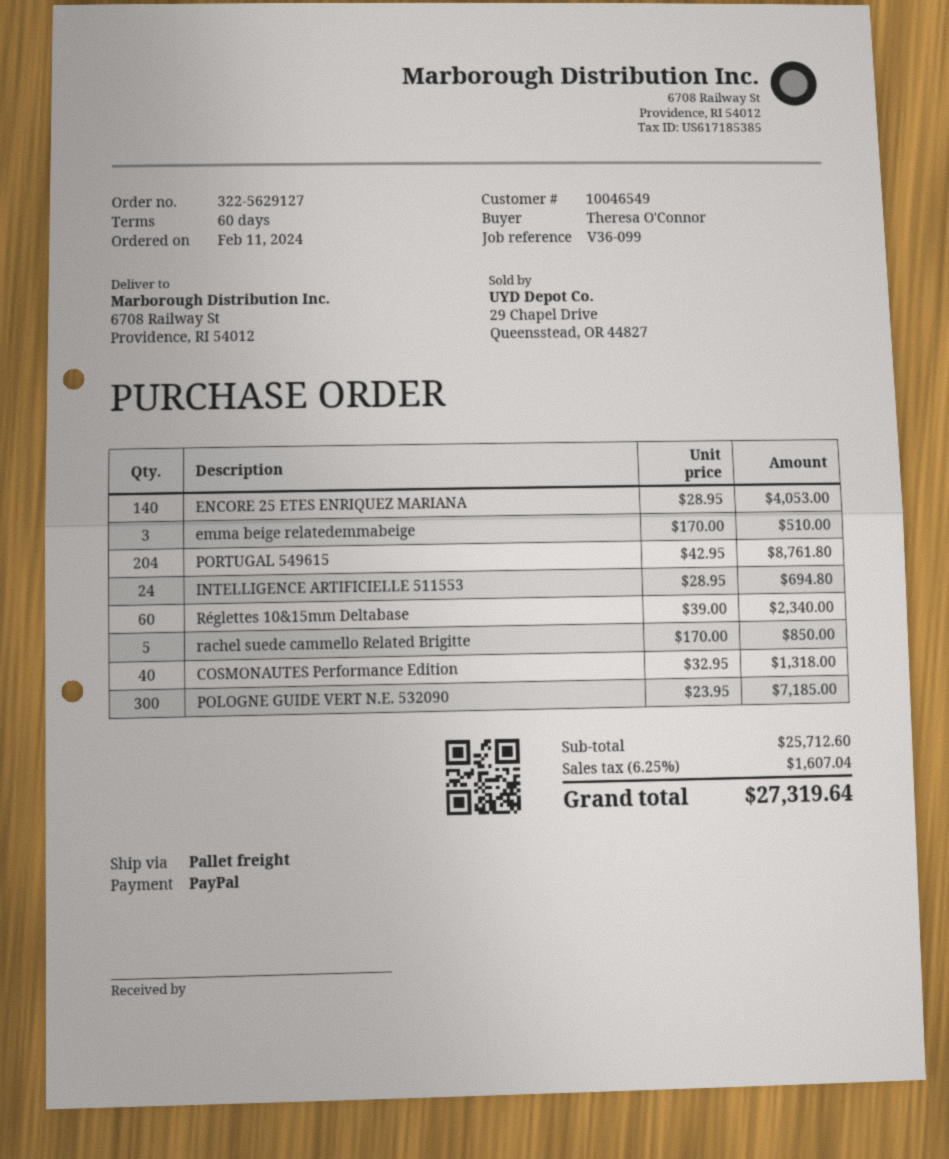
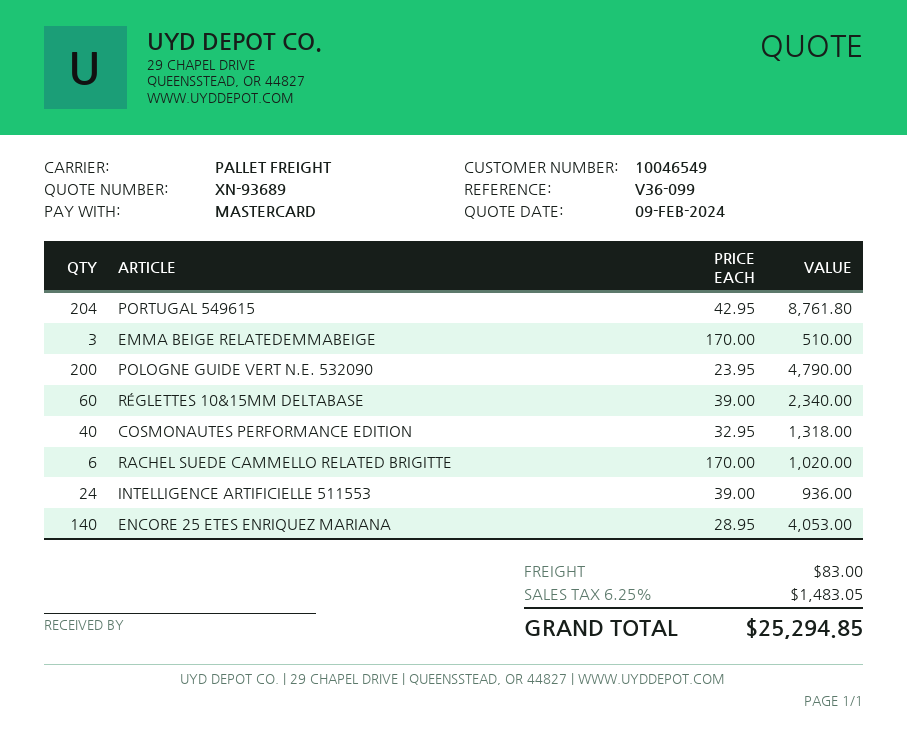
payment method: PayPal -> Mastercard
INTELLIGENCE ARTIFICIELLE 511553: 24 x 28.95 = 694.80 -> 24 x 39.00 = 936.00
rachel suede cammello Related Brigitte: 5 x 170.00 = 850.00 -> 6 x 170.00 = 1020.00
POLOGNE GUIDE VERT N.E. 532090: 300 x 23.95 = 7185.00 -> 200 x 23.95 = 4790.00
shipping: none -> 83.00
tax: 6.25% = 1607.04 -> 6.25% = 1483.05
total: 27319.64 -> 25294.85

